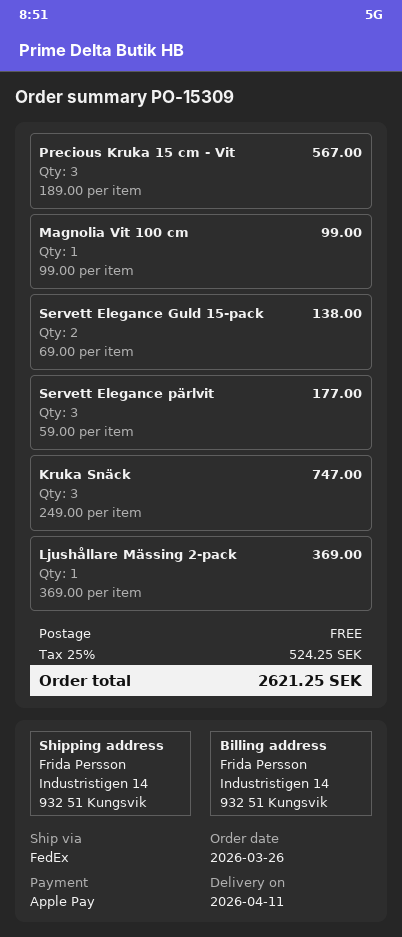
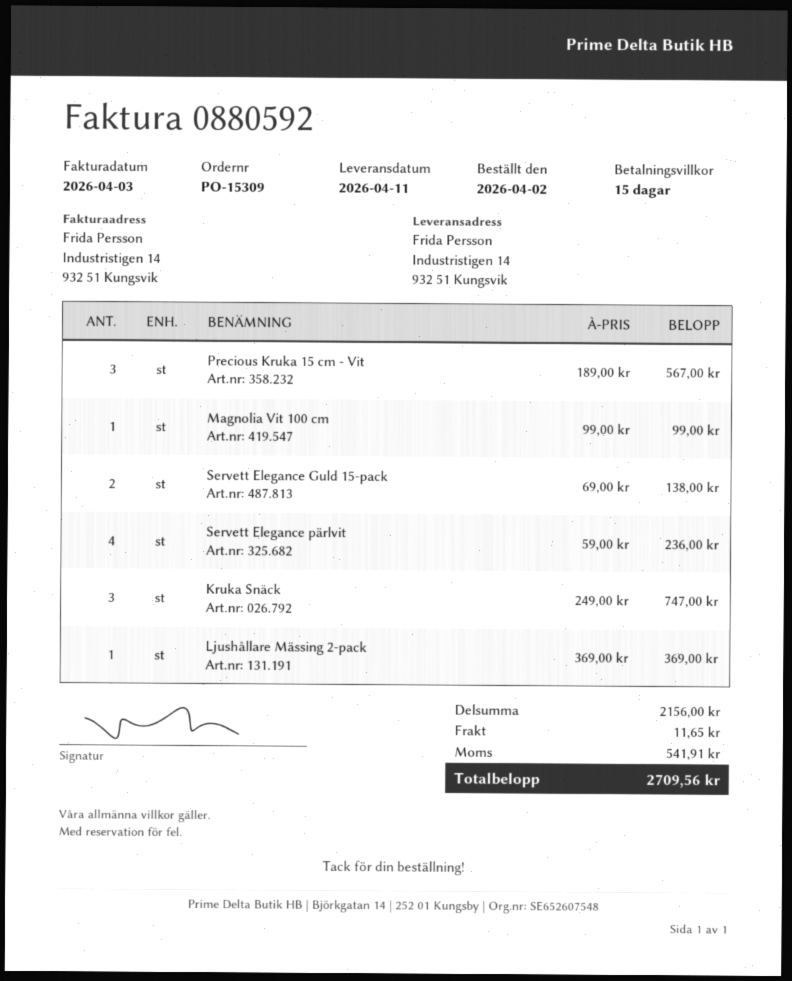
order date: 2026-03-26 -> 2026-04-02
Servett Elegance pärlvit: 3 x 59.00 = 177.00 -> 4 x 59.00 = 236.00
shipping: 0.00 -> 11.65
tax: 524.25 -> 541.91
total: 2621.25 -> 2709.56

